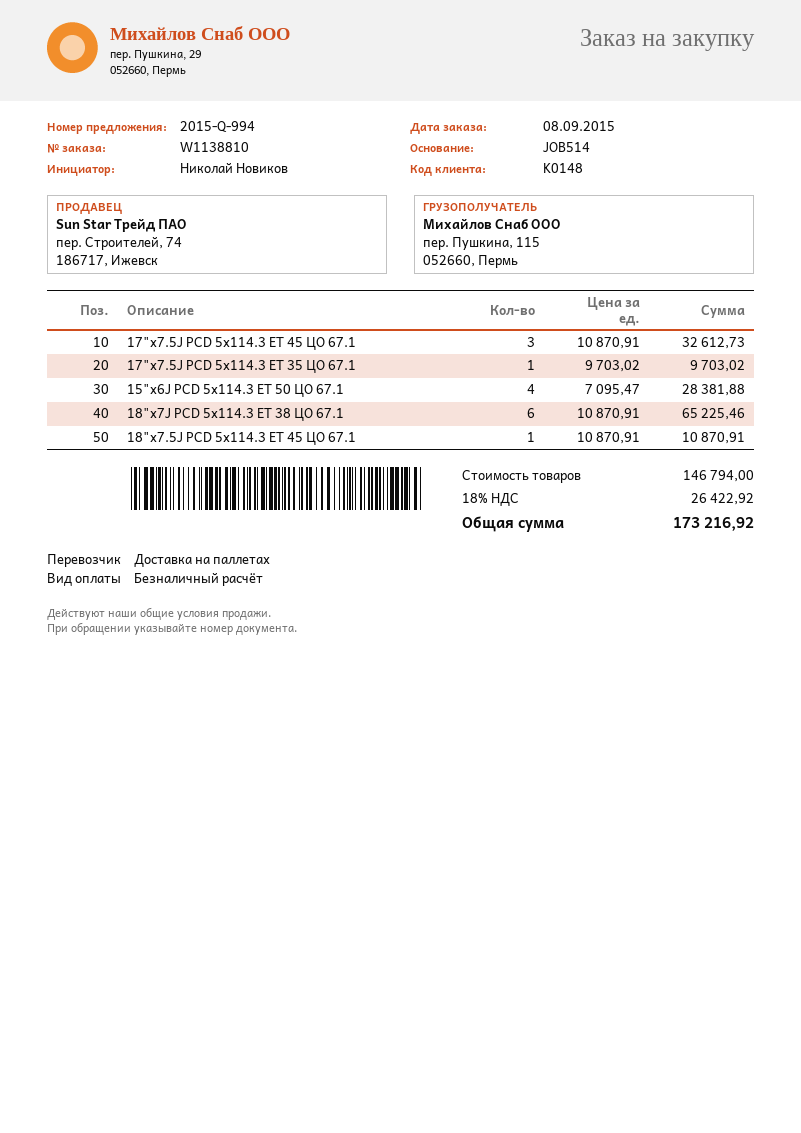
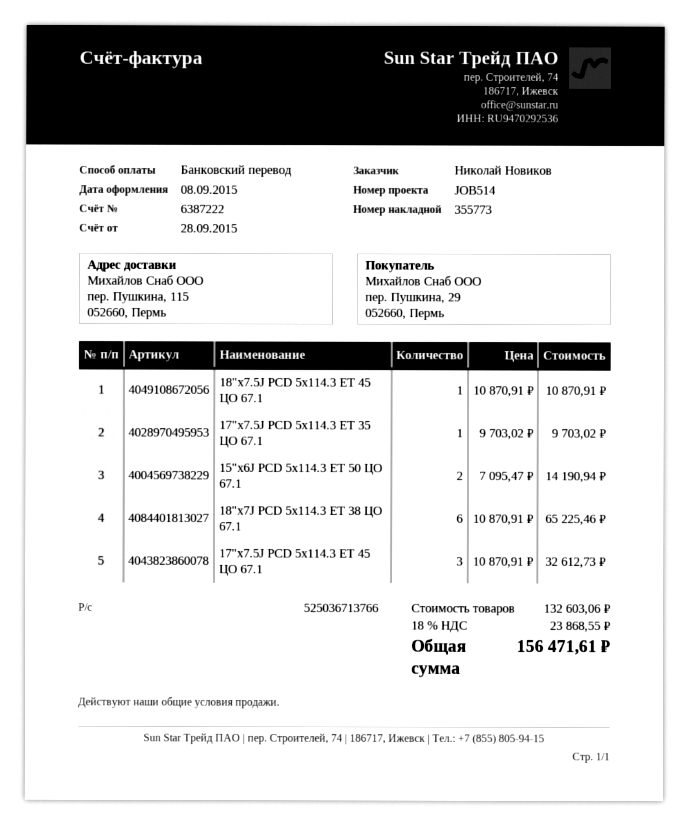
15"x6J PCD 5x114.3 ЕТ 50 ЦО 67.1: 4 x 7095.47 = 28381.88 -> 2 x 7095.47 = 14190.94
subtotal: 146794.00 -> 132603.06
tax: 18% = 26422.92 -> 18% = 23868.55
total: 173216.92 -> 156471.61

